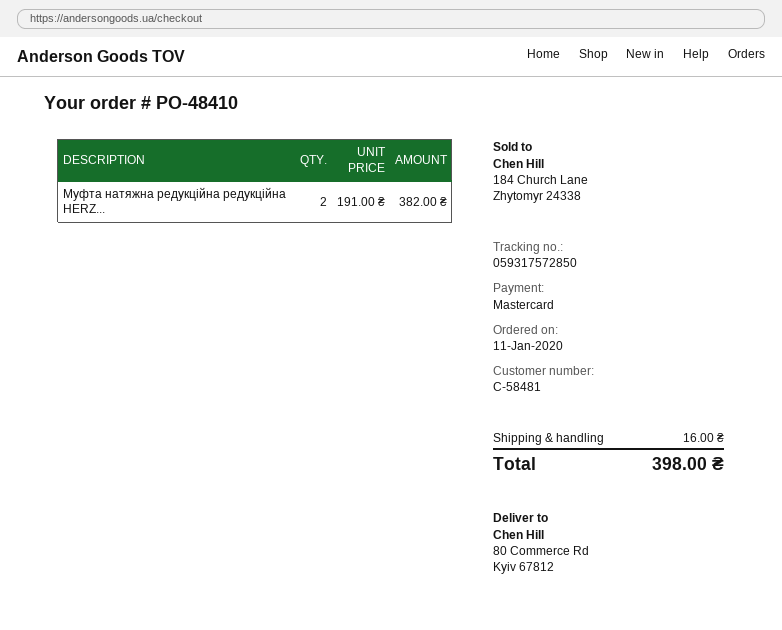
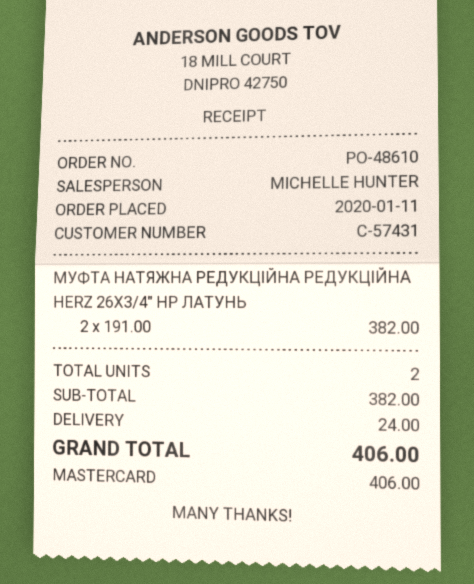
order number: PO-48410 -> PO-48610
customer number: C-58481 -> C-57431
shipping: 16.00 -> 24.00
total: 398.00 -> 406.00

